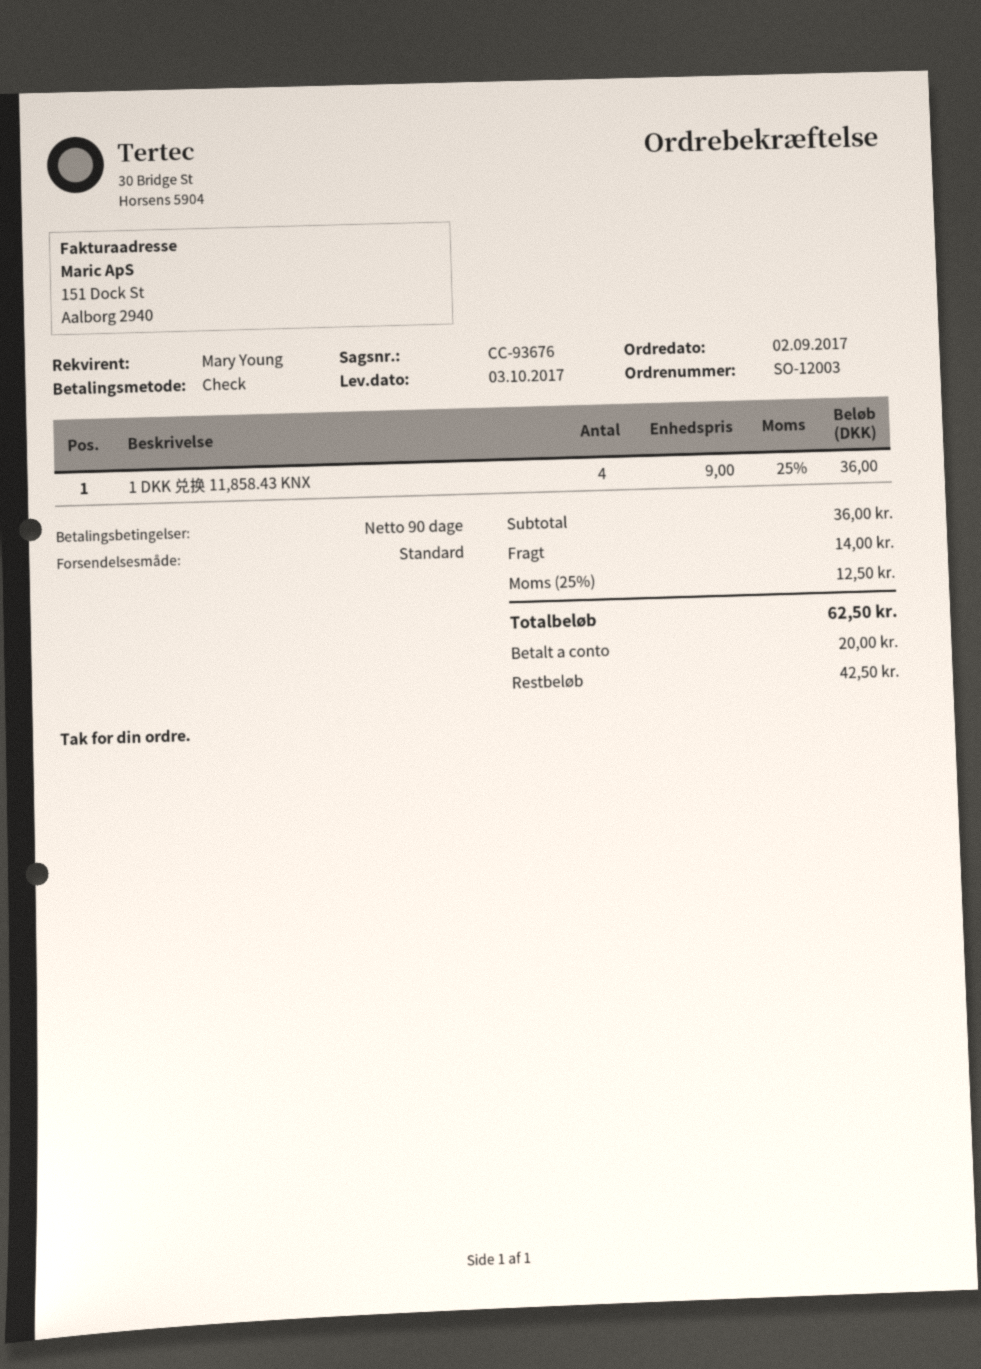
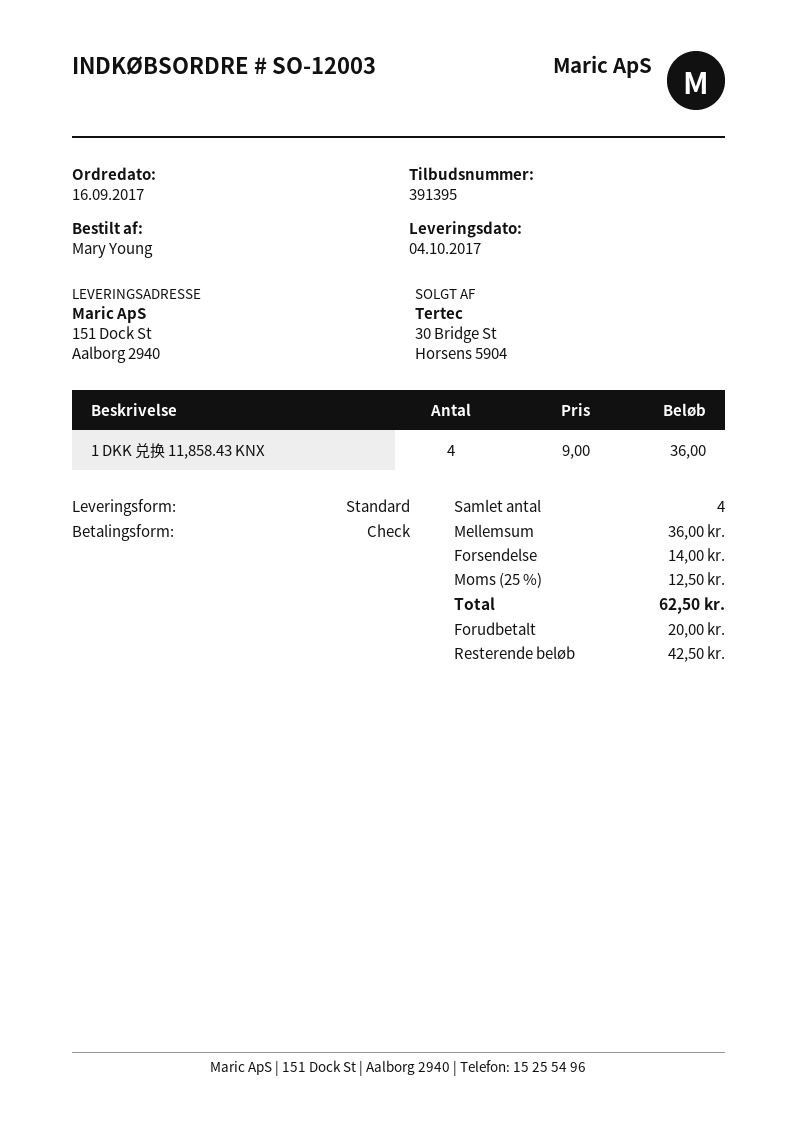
order date: 2017-09-02 -> 2017-09-16
delivery date: 2017-10-03 -> 2017-10-04

